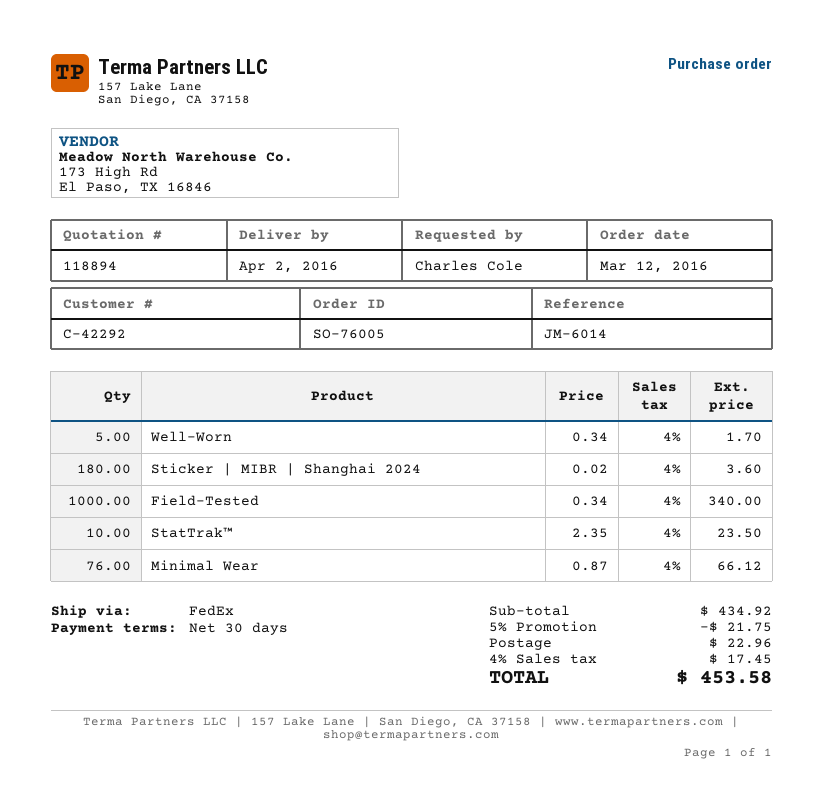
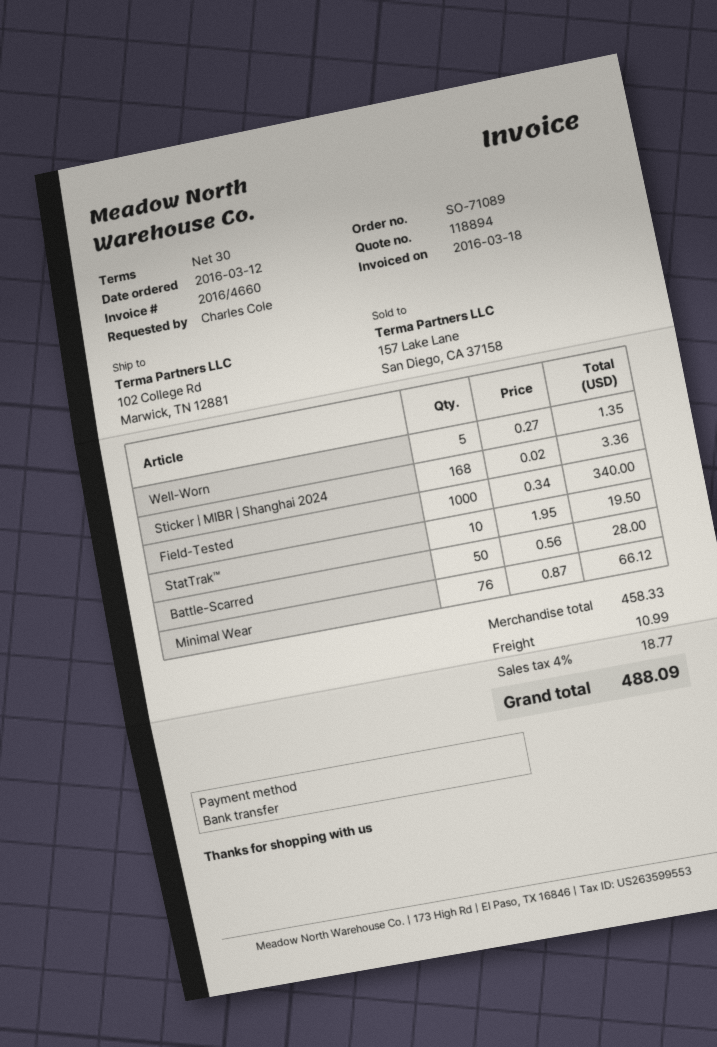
order number: SO-76005 -> SO-71089
Well-Worn: 5 x 0.34 = 1.70 -> 5 x 0.27 = 1.35
Sticker | MIBR | Shanghai 2024: 180 x 0.02 = 3.60 -> 168 x 0.02 = 3.36
StatTrak™: 10 x 2.35 = 23.50 -> 10 x 1.95 = 19.50
Battle-Scarred: none -> 50 x 0.56 = 28.00
subtotal: 434.92 -> 458.33
discount: 5% = 21.75 -> none
shipping: 22.96 -> 10.99
tax: 4% = 17.45 -> 4% = 18.77
total: 453.58 -> 488.09

